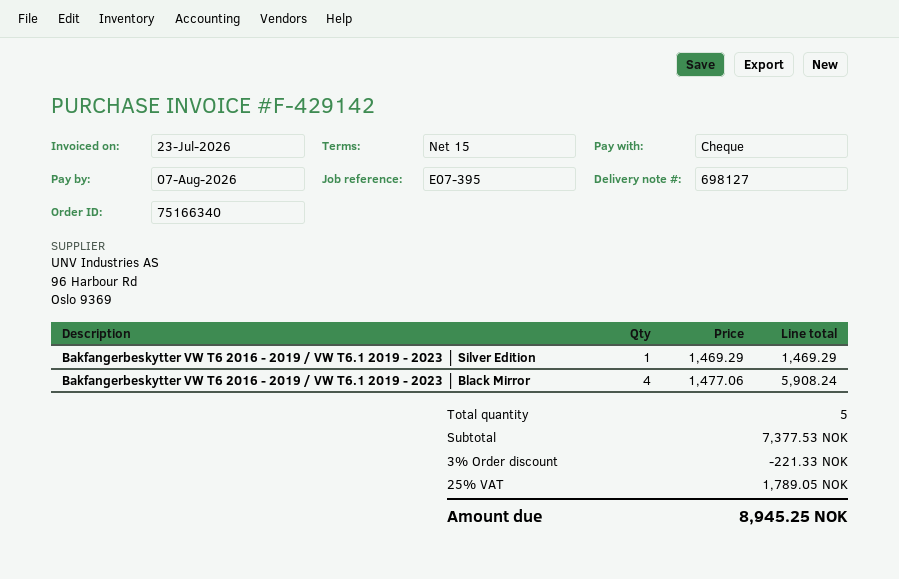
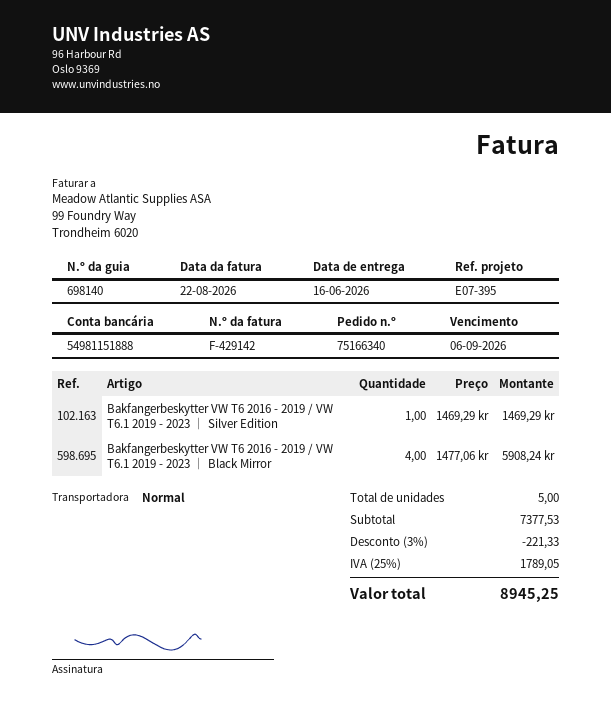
delivery note number: 698127 -> 698140
invoice date: 2026-07-23 -> 2026-08-22
due date: 2026-08-07 -> 2026-09-06

